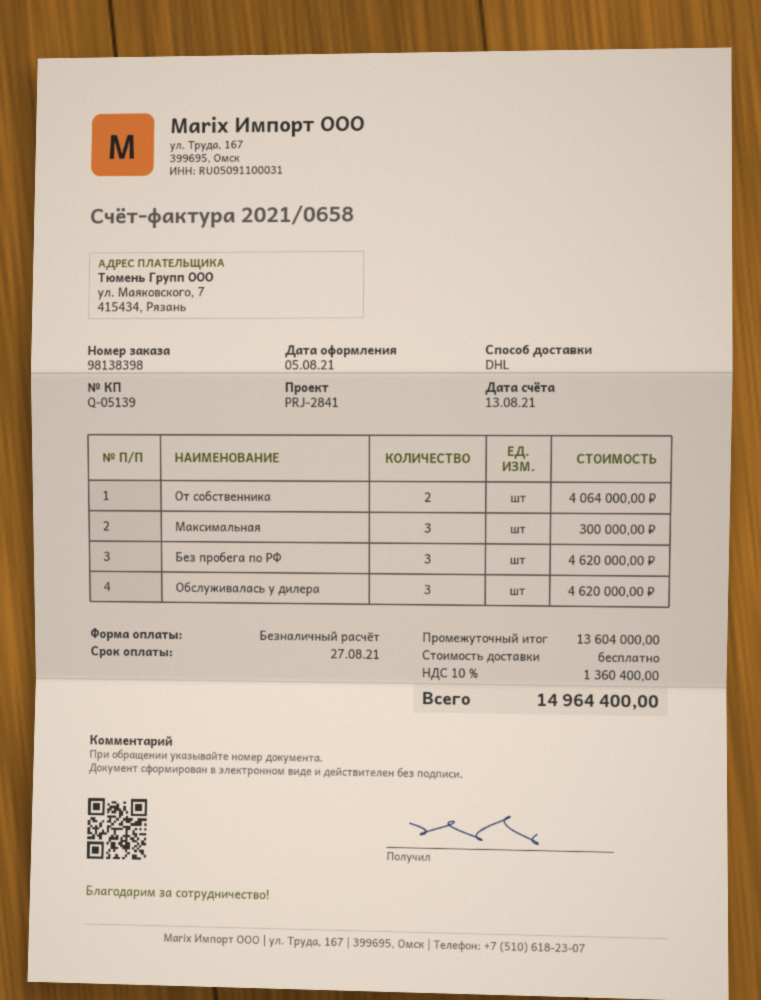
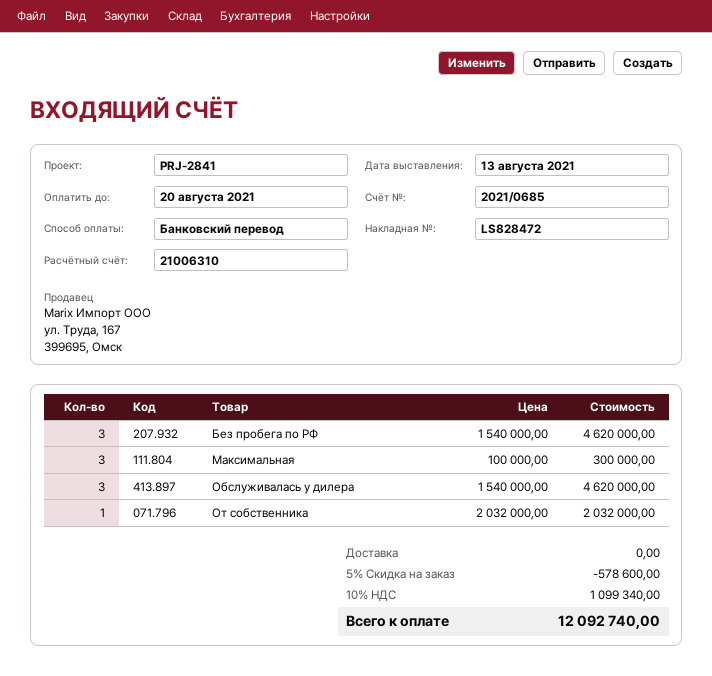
invoice number: 2021/0658 -> 2021/0685
due date: 2021-08-27 -> 2021-08-20
От собственника: 2 for 4064000.00 -> 1 for 2032000.00
discount: none -> 5% = 578600.00
tax: 10% = 1360400.00 -> 10% = 1099340.00
total: 14964400.00 -> 12092740.00

